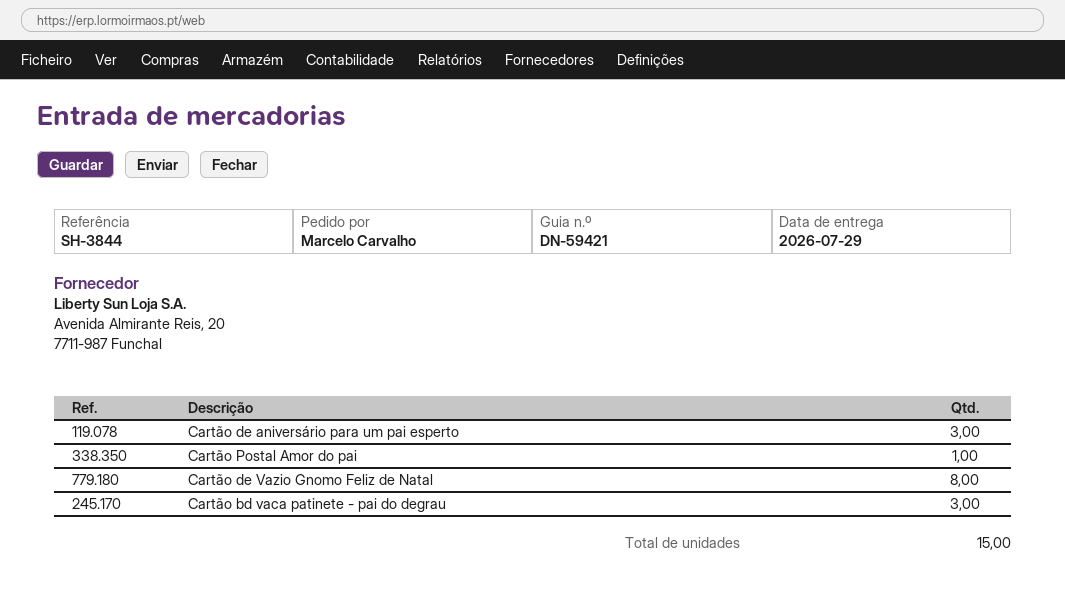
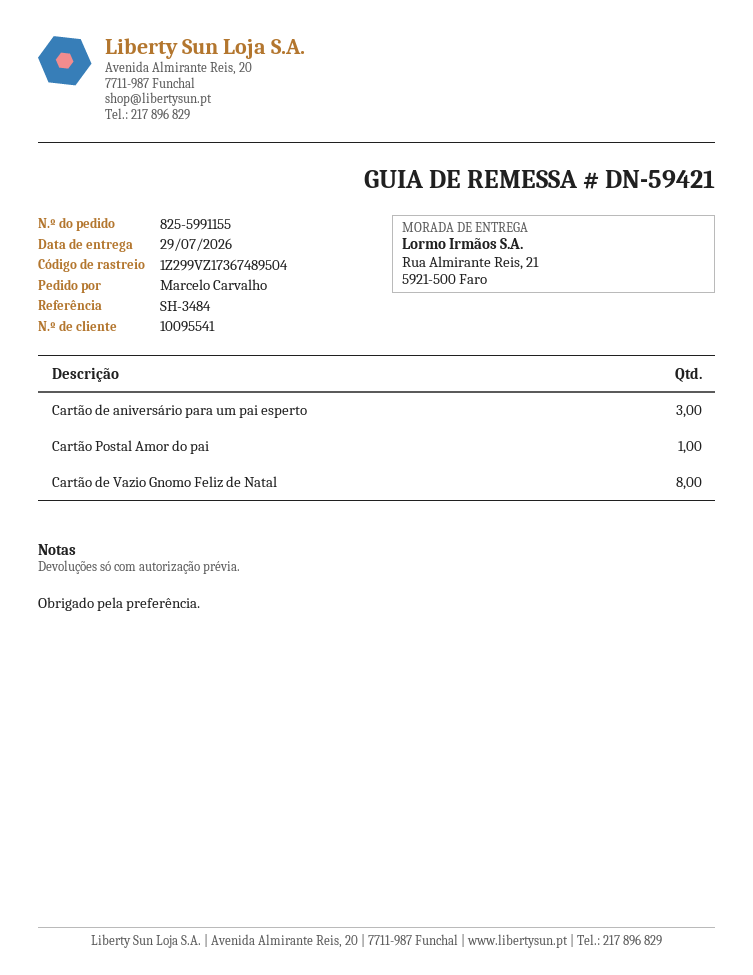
reference: SH-3844 -> SH-3484
Cartão bd vaca patinete - pai do degrau: 3 -> none

